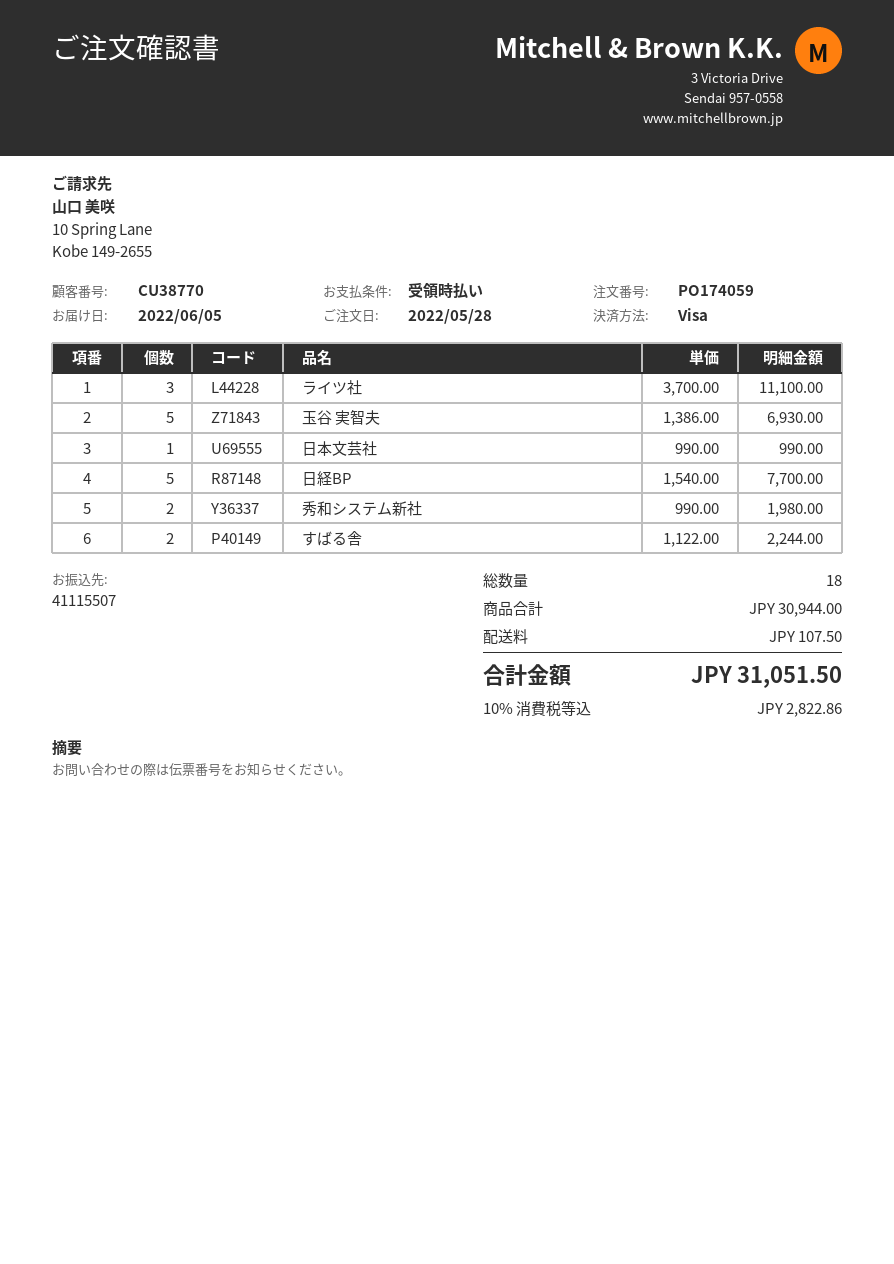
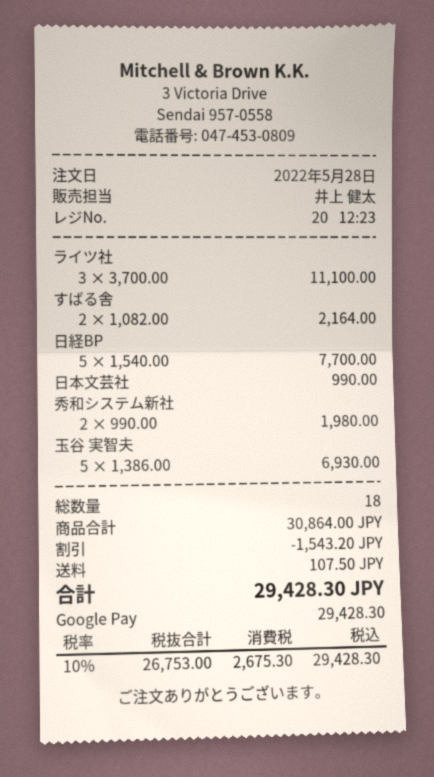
payment method: Visa -> Google Pay
すばる舎: 2 x 1122.00 = 2244.00 -> 2 x 1082.00 = 2164.00
subtotal: 30944.00 -> 30864.00
discount: none -> 1543.20
tax: 10% = 2822.86 -> 10% = 2675.30
total: 31051.50 -> 29428.30

